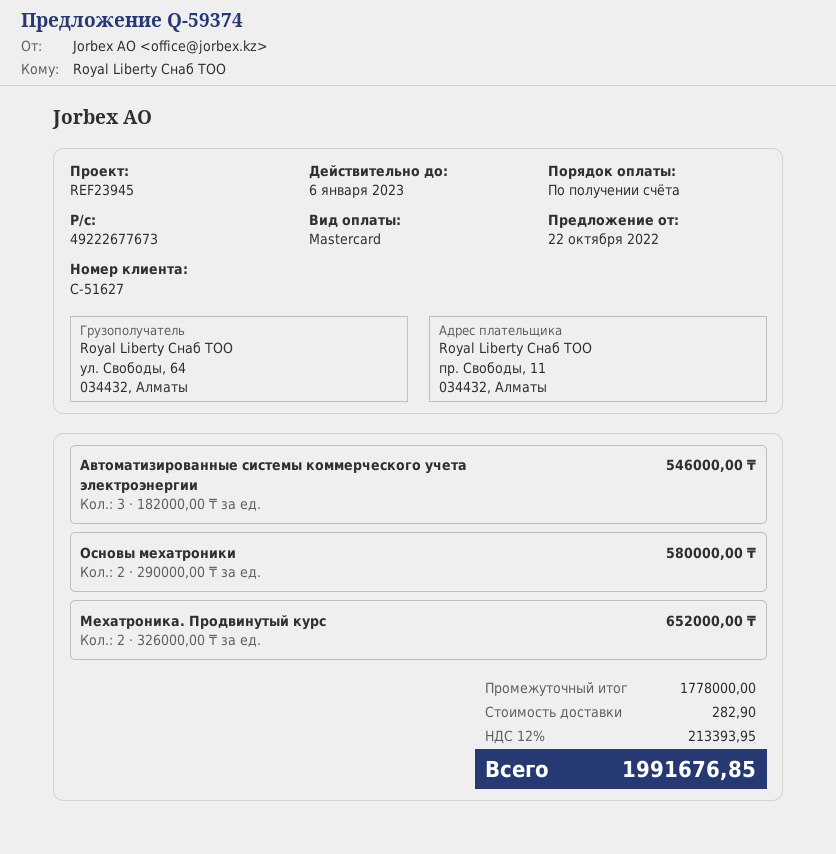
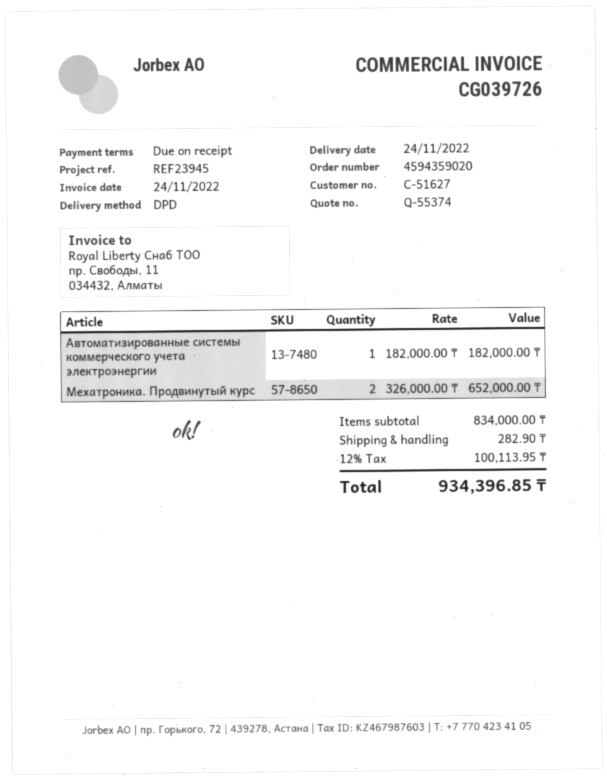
quote number: Q-59374 -> Q-55374
Автоматизированные системы коммерческого учета электроэнергии: 3 x 182000.00 = 546000.00 -> 1 x 182000.00 = 182000.00
Основы мехатроники: 2 x 290000.00 = 580000.00 -> none
subtotal: 1778000.00 -> 834000.00
tax: 12% = 213393.95 -> 12% = 100113.95
total: 1991676.85 -> 934396.85

